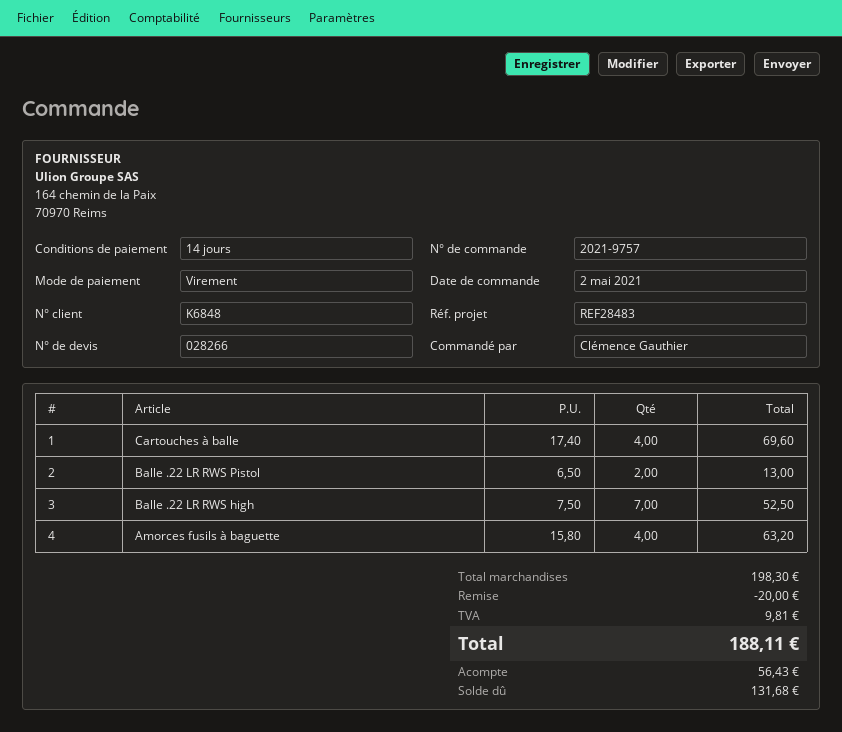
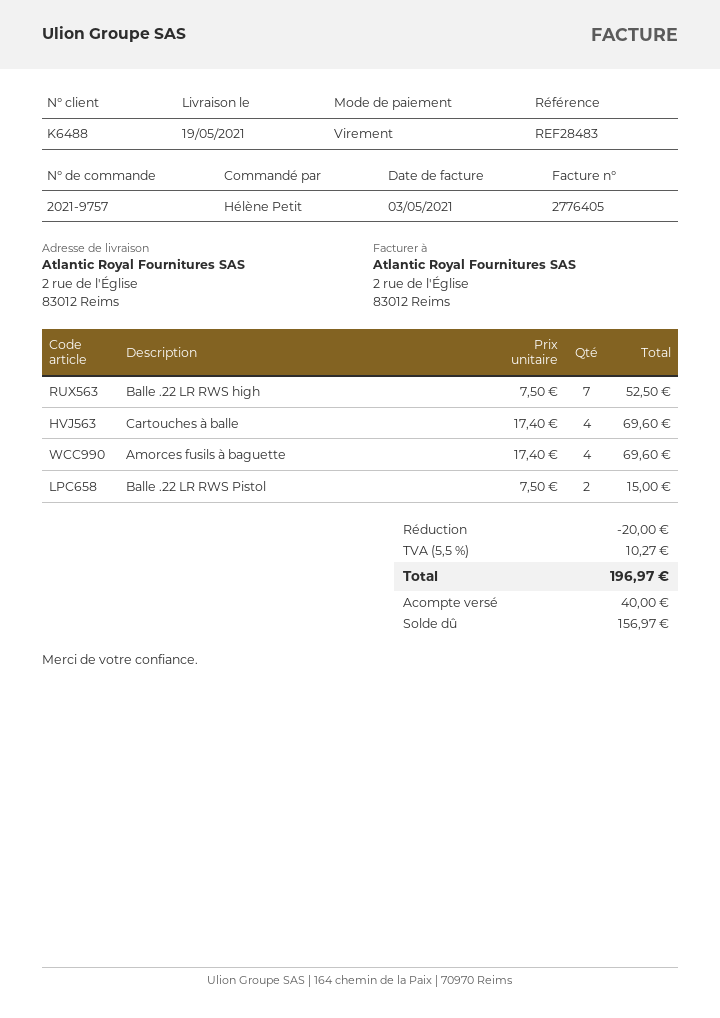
customer number: K6848 -> K6488
ordered by: Clémence Gauthier -> Hélène Petit
Balle .22 LR RWS Pistol: 2 x 6.50 = 13.00 -> 2 x 7.50 = 15.00
Amorces fusils à baguette: 4 x 15.80 = 63.20 -> 4 x 17.40 = 69.60
tax: 9.81 -> 10.27
total: 188.11 -> 196.97
deposit: 56.43 -> 40.00
balance: 131.68 -> 156.97

